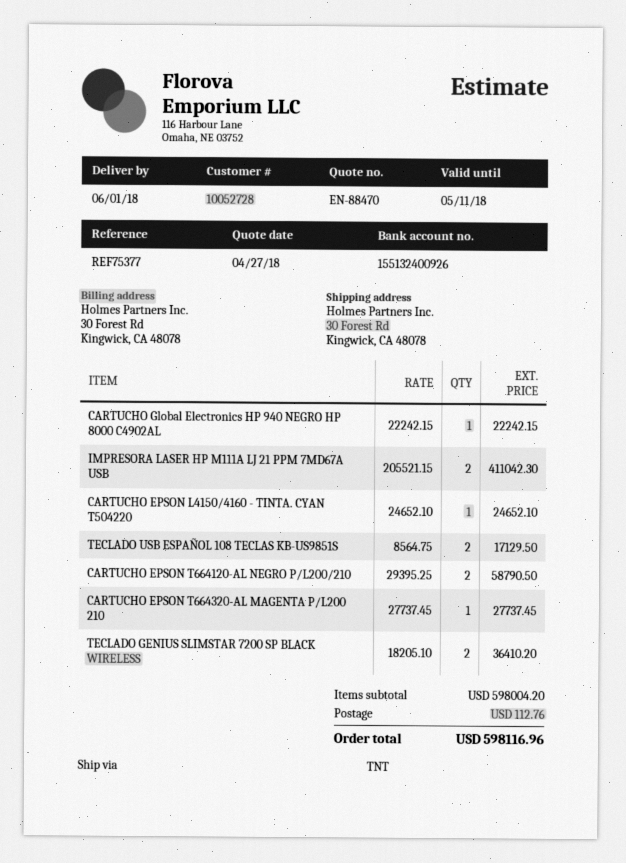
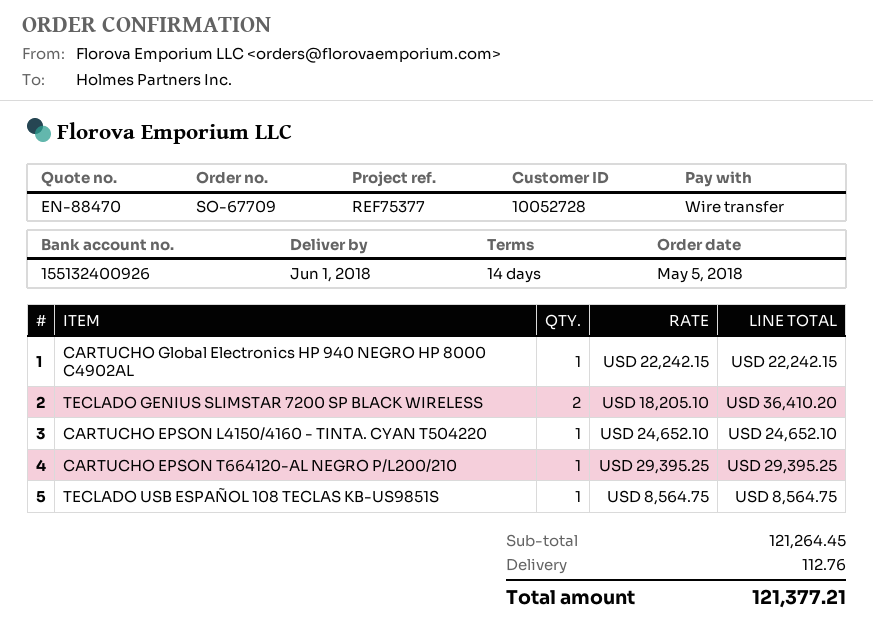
IMPRESORA LASER HP M111A LJ 21 PPM 7MD67A USB: 2 x 205521.15 = 411042.30 -> none
TECLADO USB ESPAÑOL 108 TECLAS KB-US9851S: 2 x 8564.75 = 17129.50 -> 1 x 8564.75 = 8564.75
CARTUCHO EPSON T664120-AL NEGRO P/L200/210: 2 x 29395.25 = 58790.50 -> 1 x 29395.25 = 29395.25
CARTUCHO EPSON T664320-AL MAGENTA P/L200 210: 1 x 27737.45 = 27737.45 -> none
subtotal: 598004.20 -> 121264.45
total: 598116.96 -> 121377.21

